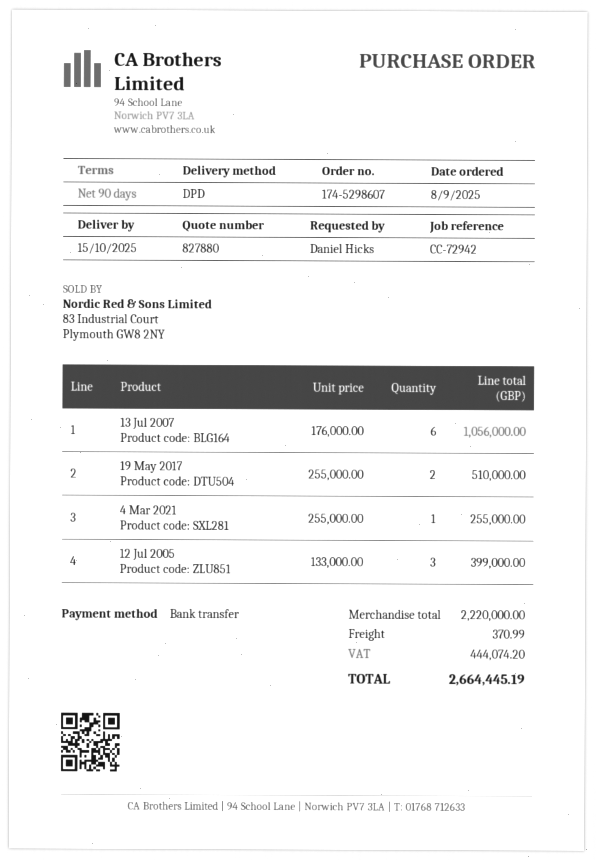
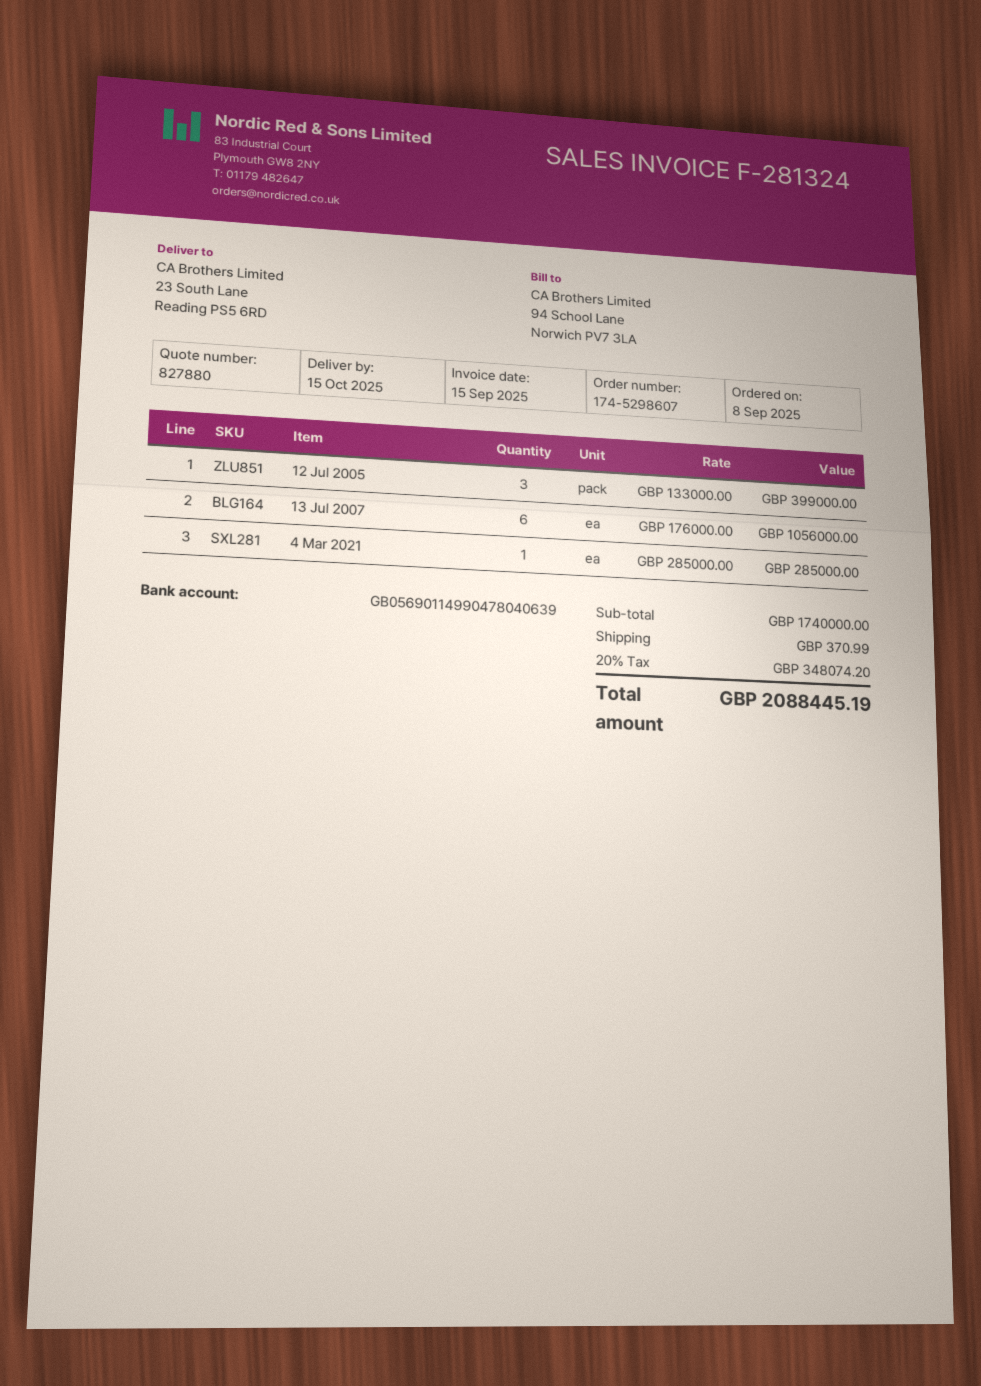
19 May 2017: 2 x 255000.00 = 510000.00 -> none
4 Mar 2021: 1 x 255000.00 = 255000.00 -> 1 x 285000.00 = 285000.00
subtotal: 2220000.00 -> 1740000.00
tax: 444074.20 -> 348074.20
total: 2664445.19 -> 2088445.19

